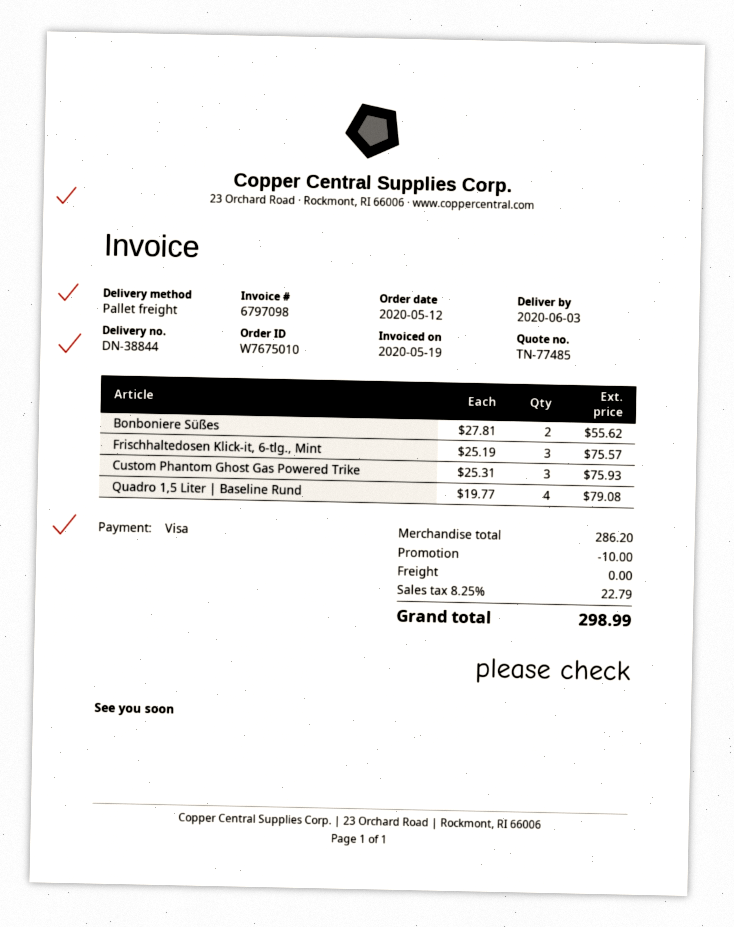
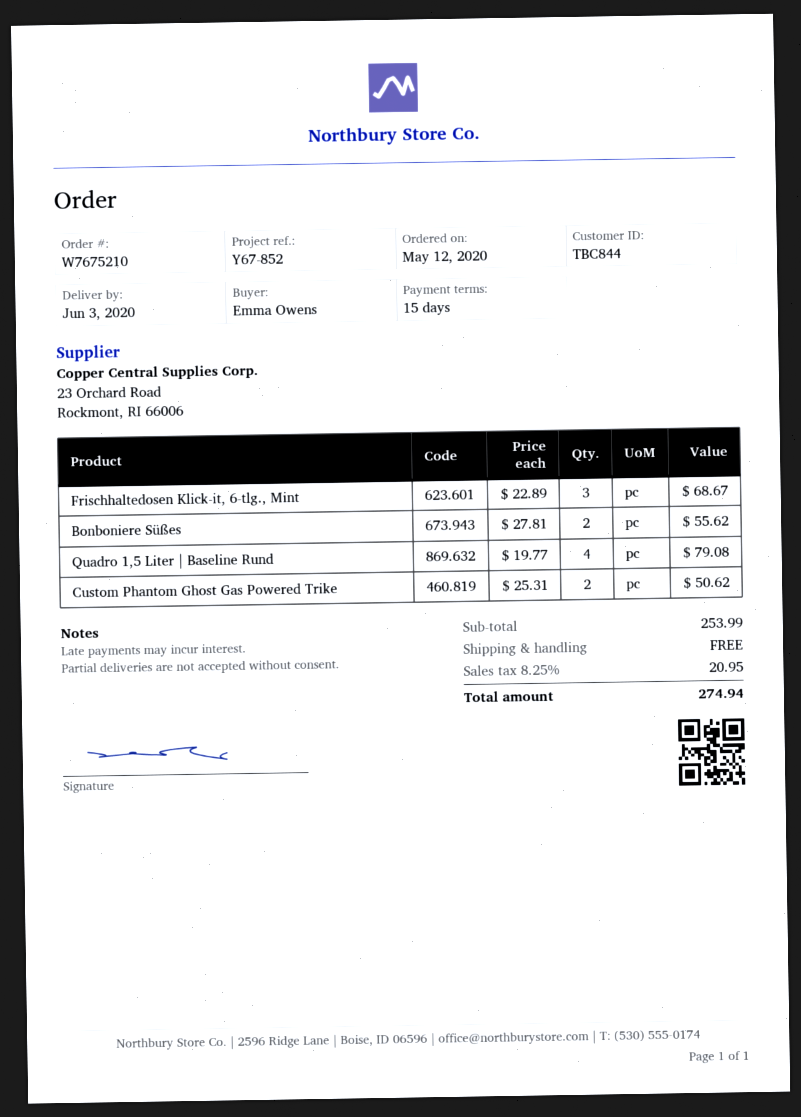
order number: W7675010 -> W7675210
Frischhaltedosen Klick-it, 6-tlg., Mint: 3 x 25.19 = 75.57 -> 3 x 22.89 = 68.67
Custom Phantom Ghost Gas Powered Trike: 3 x 25.31 = 75.93 -> 2 x 25.31 = 50.62
subtotal: 286.20 -> 253.99
discount: 10.00 -> none
tax: 8.25% = 22.79 -> 8.25% = 20.95
total: 298.99 -> 274.94

